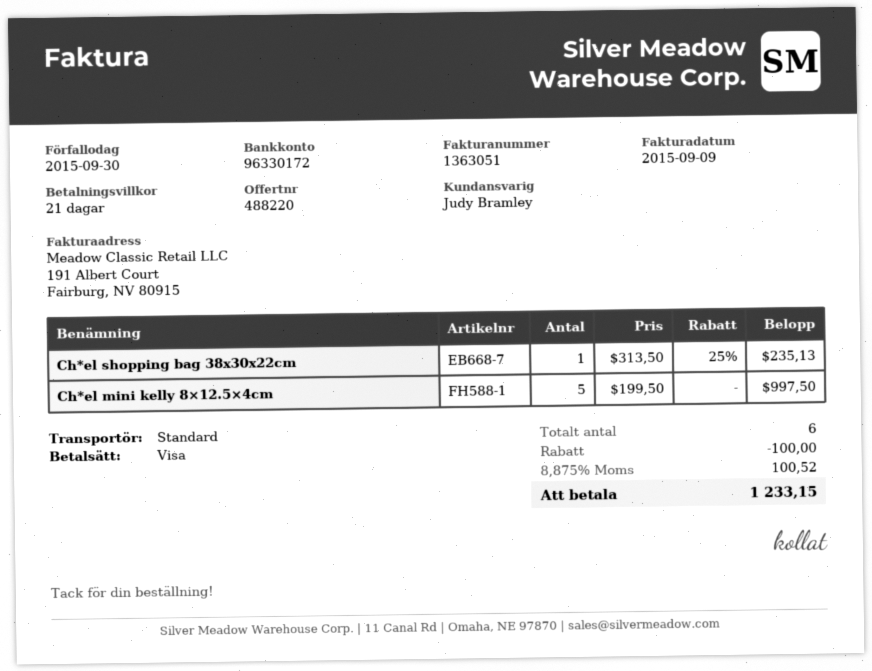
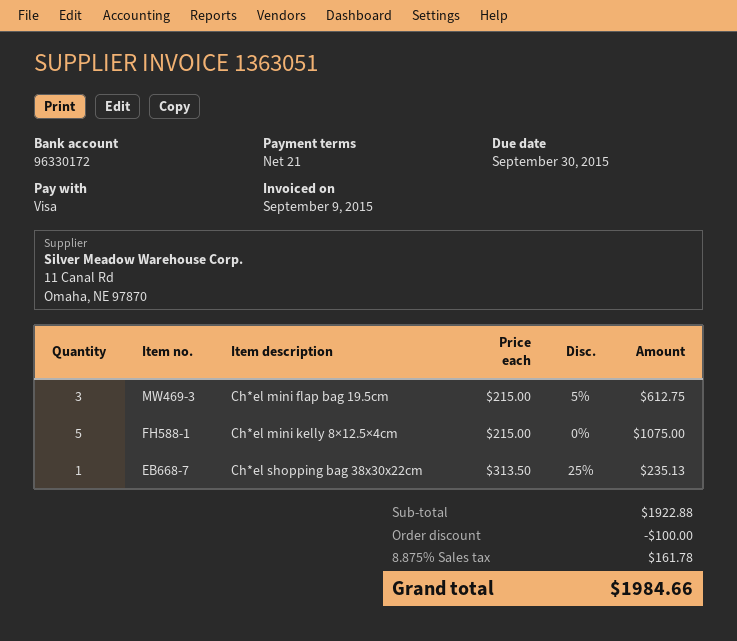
Ch*el mini kelly 8×12.5×4cm: 5 x 199.50 = 997.50 -> 5 x 215.00 = 1075.00
Ch*el mini flap bag 19.5cm: none -> 3 x 215.00 - 5% = 612.75
tax: 8.875% = 100.52 -> 8.875% = 161.78
total: 1233.15 -> 1984.66

